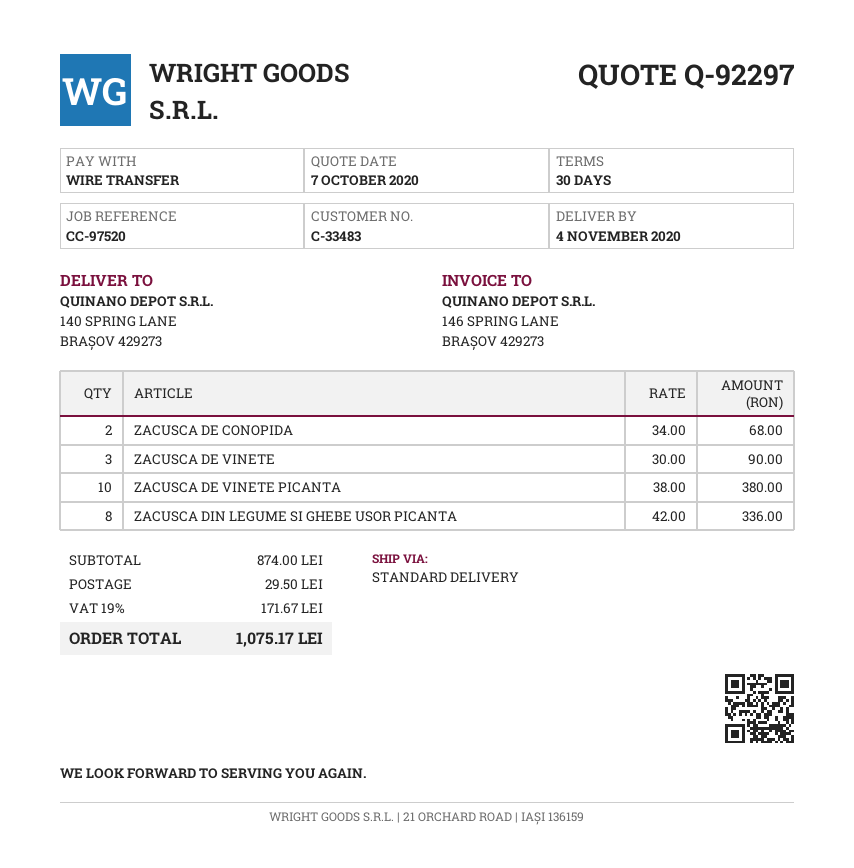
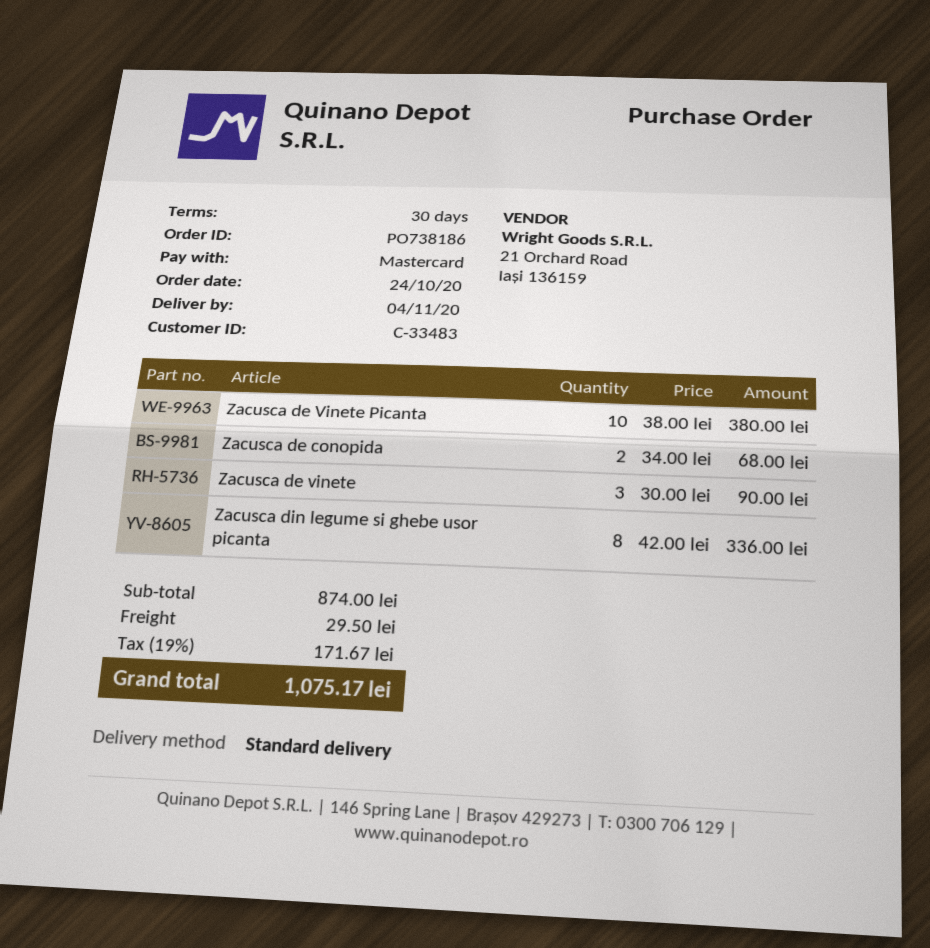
payment method: bank transfer -> Mastercard

